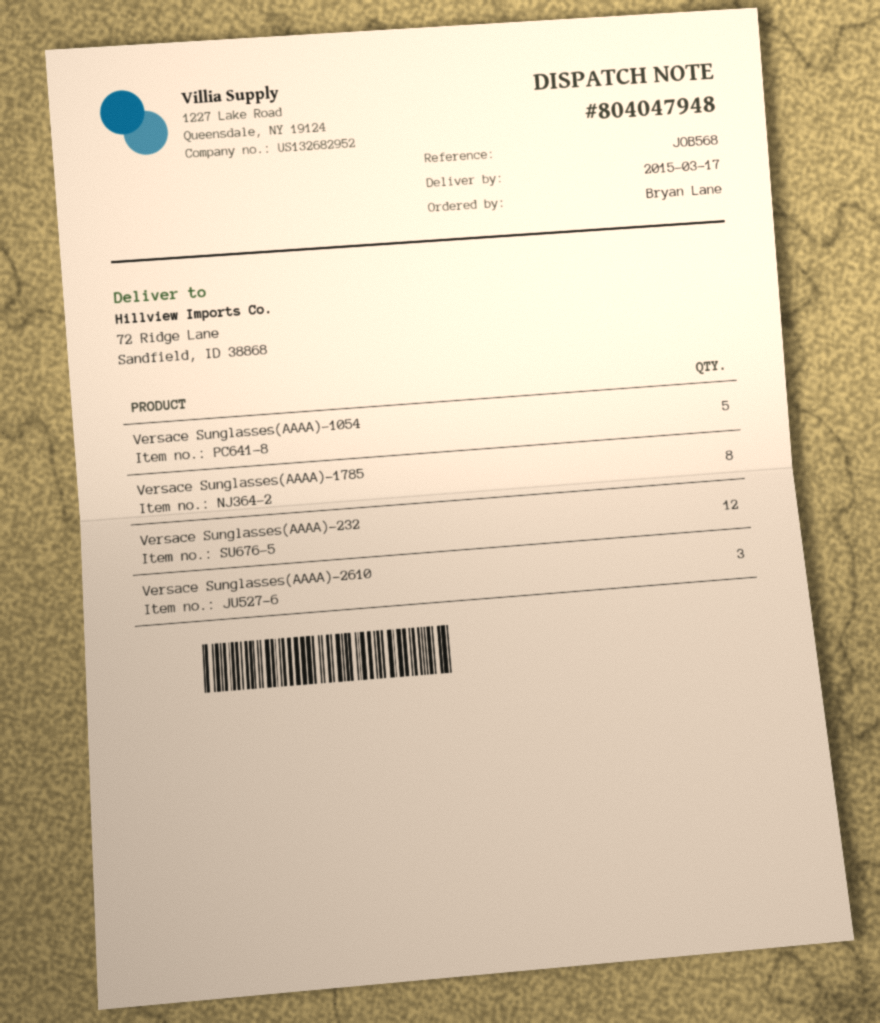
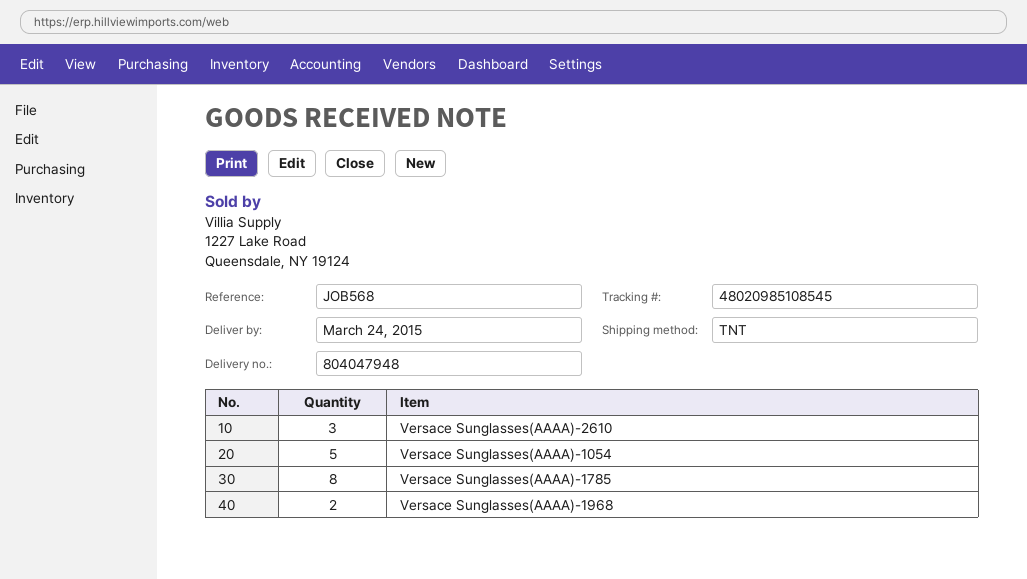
delivery date: 2015-03-17 -> 2015-03-24
Versace Sunglasses(AAAA)-232: 12 -> none
Versace Sunglasses(AAAA)-1968: none -> 2

